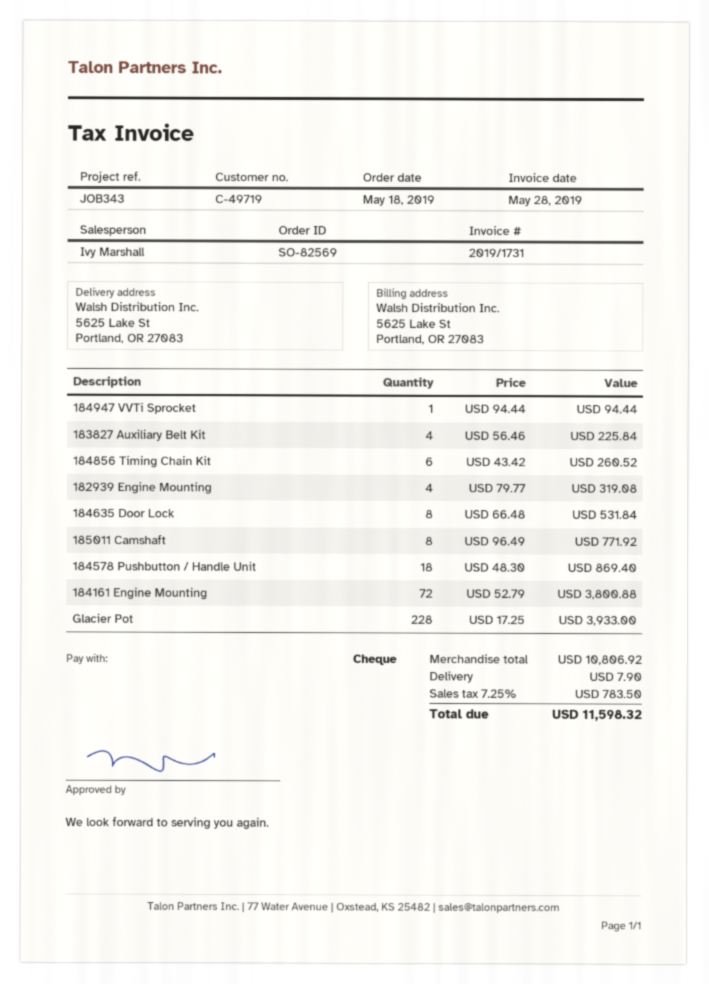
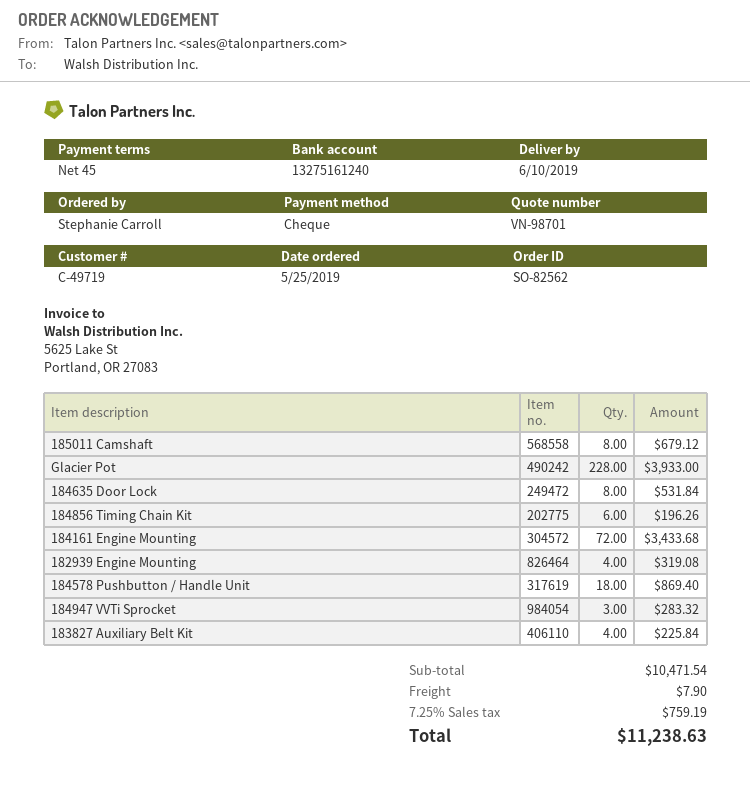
order number: SO-82569 -> SO-82562
order date: 2019-05-18 -> 2019-05-25
184947 VVTi Sprocket: 1 for 94.44 -> 3 for 283.32
184856 Timing Chain Kit: 6 for 260.52 -> 6 for 196.26
185011 Camshaft: 8 for 771.92 -> 8 for 679.12
184161 Engine Mounting: 72 for 3800.88 -> 72 for 3433.68
subtotal: 10806.92 -> 10471.54
tax: 7.25% = 783.50 -> 7.25% = 759.19
total: 11598.32 -> 11238.63

